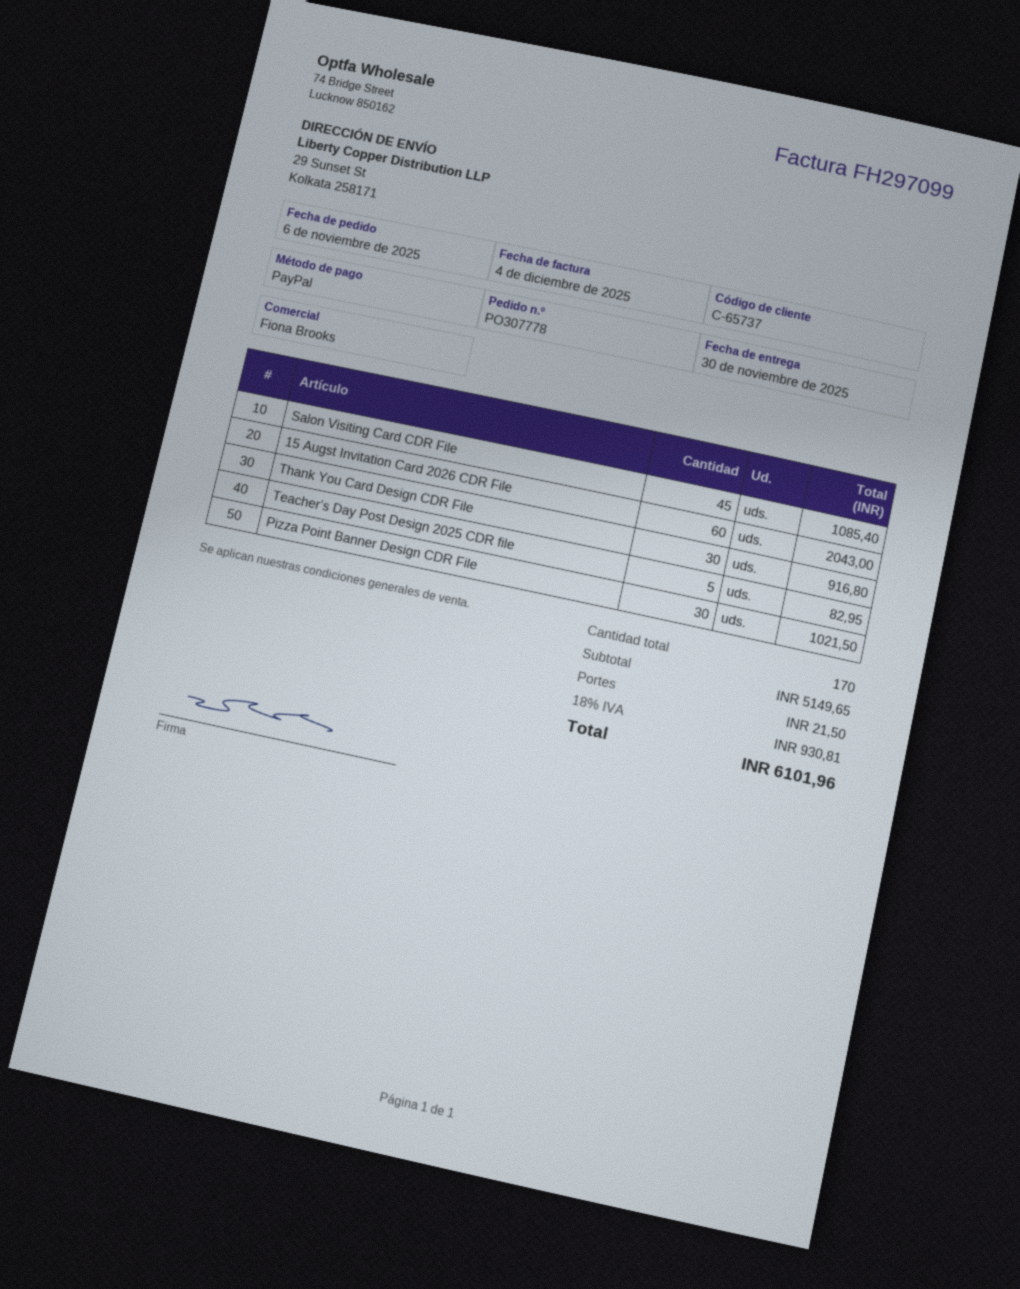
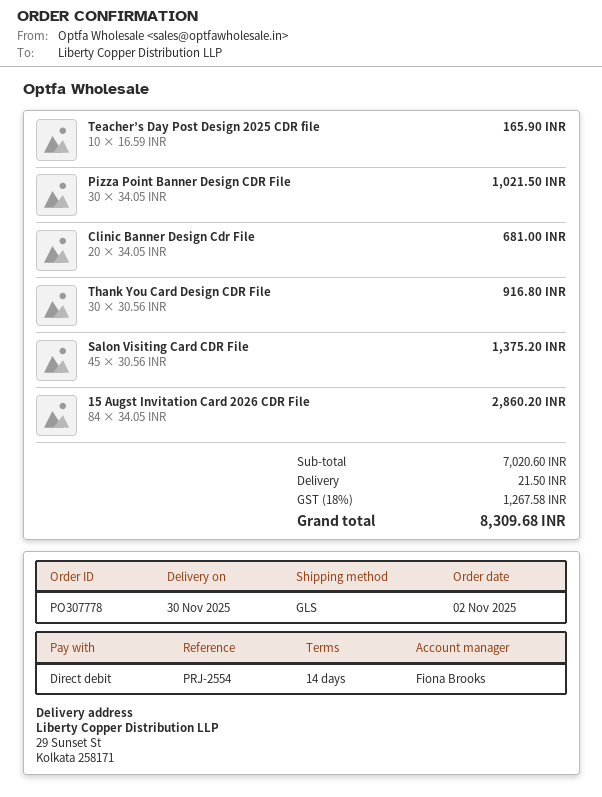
order date: 2025-11-06 -> 2025-11-02
payment method: PayPal -> direct debit
Salon Visiting Card CDR File: 45 for 1085.40 -> 45 for 1375.20
15 Augst Invitation Card 2026 CDR File: 60 for 2043.00 -> 84 for 2860.20
Teacher’s Day Post Design 2025 CDR file: 5 for 82.95 -> 10 for 165.90
Clinic Banner Design Cdr File: none -> 20 for 681.00
subtotal: 5149.65 -> 7020.60
tax: 18% = 930.81 -> 18% = 1267.58
total: 6101.96 -> 8309.68

